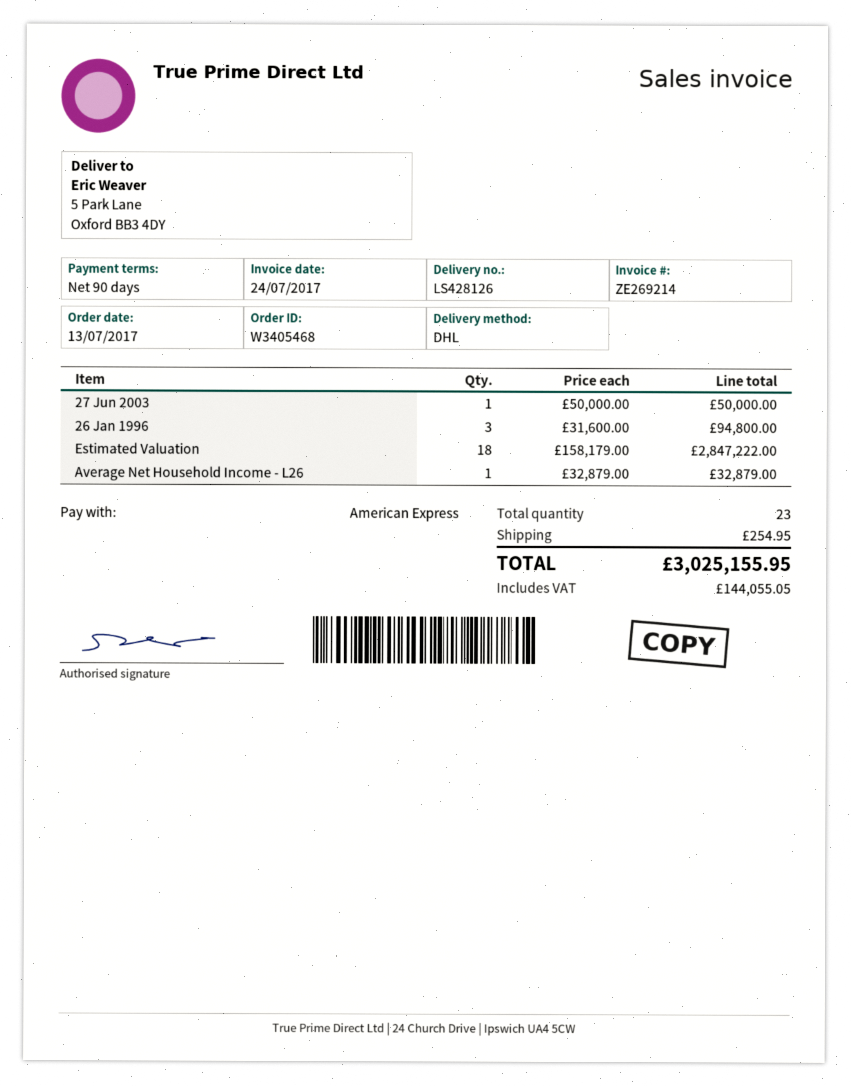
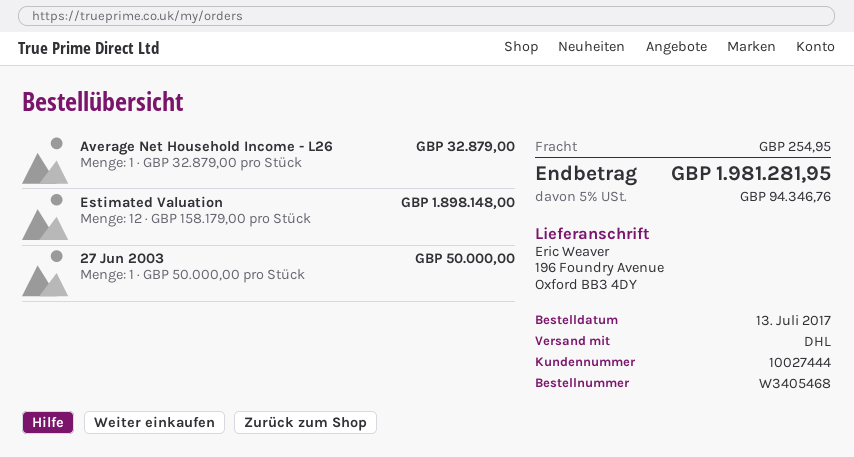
ship to: 5 Park Lane, Oxford BB3 4DY -> 196 Foundry Avenue, Oxford BB3 4DY
26 Jan 1996: 3 x 31600.00 = 94800.00 -> none
Estimated Valuation: 18 x 158179.00 = 2847222.00 -> 12 x 158179.00 = 1898148.00
tax: 144055.05 -> 94346.76
total: 3025155.95 -> 1981281.95

